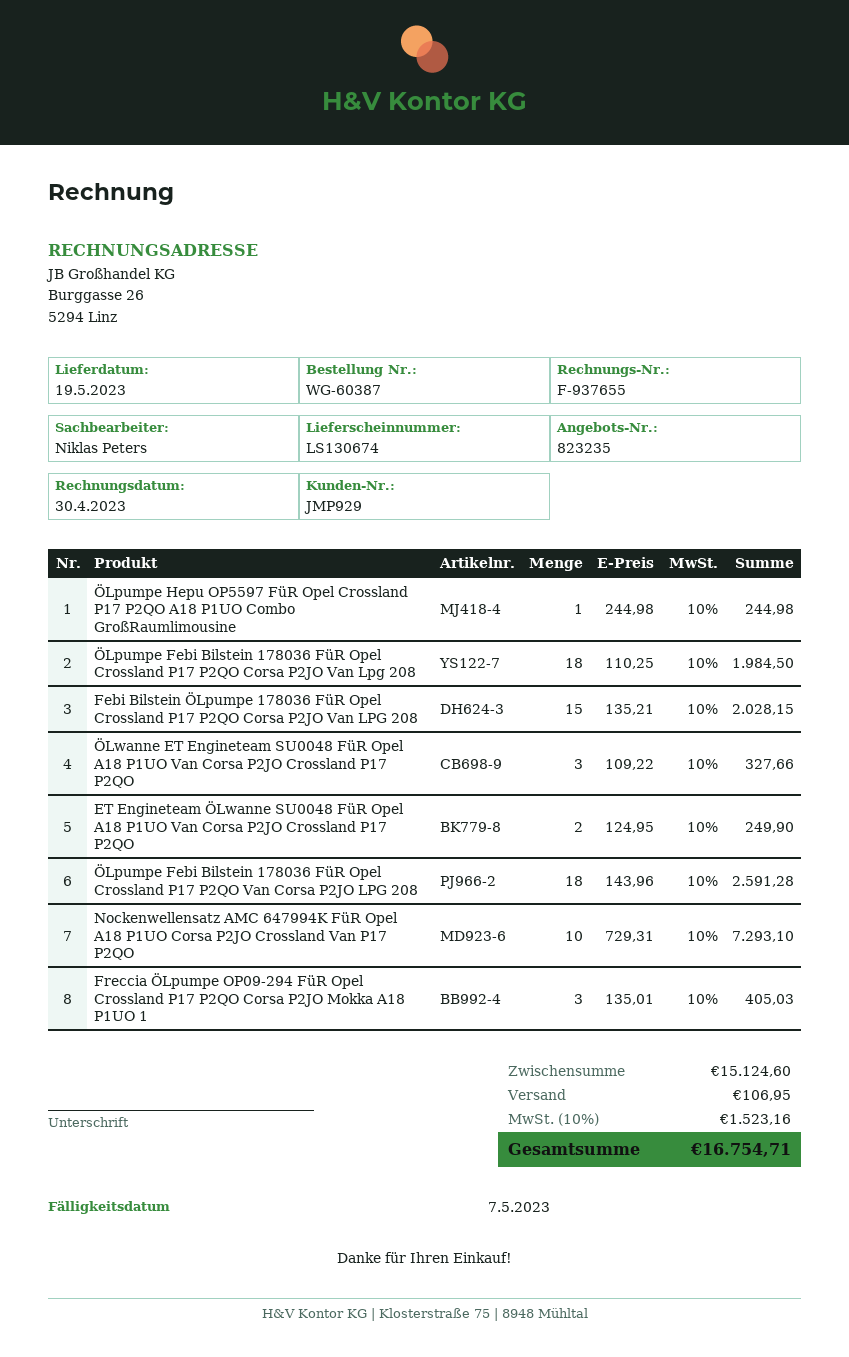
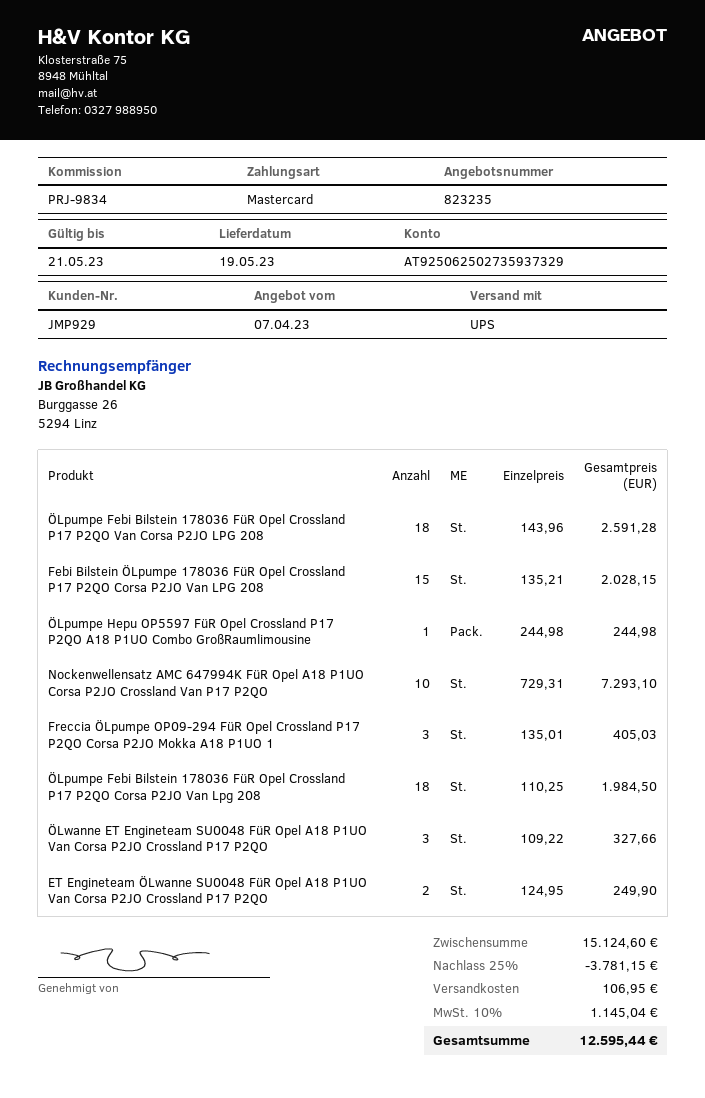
discount: none -> 25% = 3781.15
tax: 10% = 1523.16 -> 10% = 1145.04
total: 16754.71 -> 12595.44

